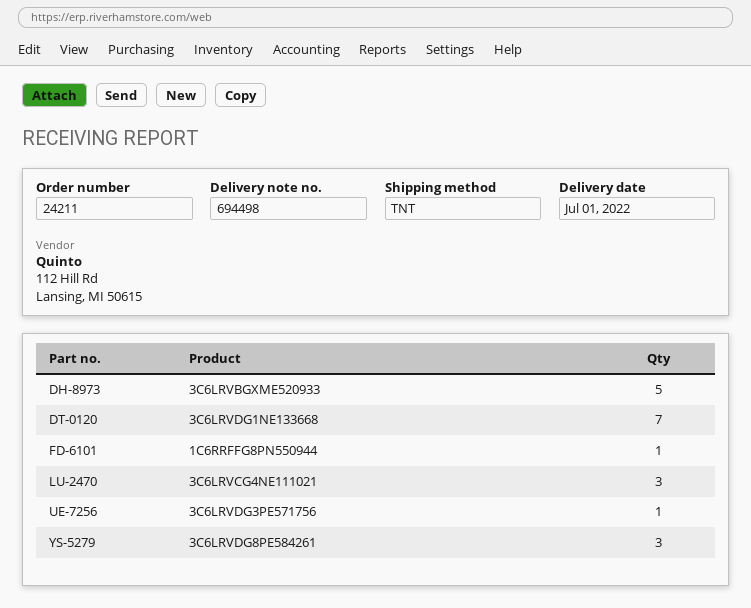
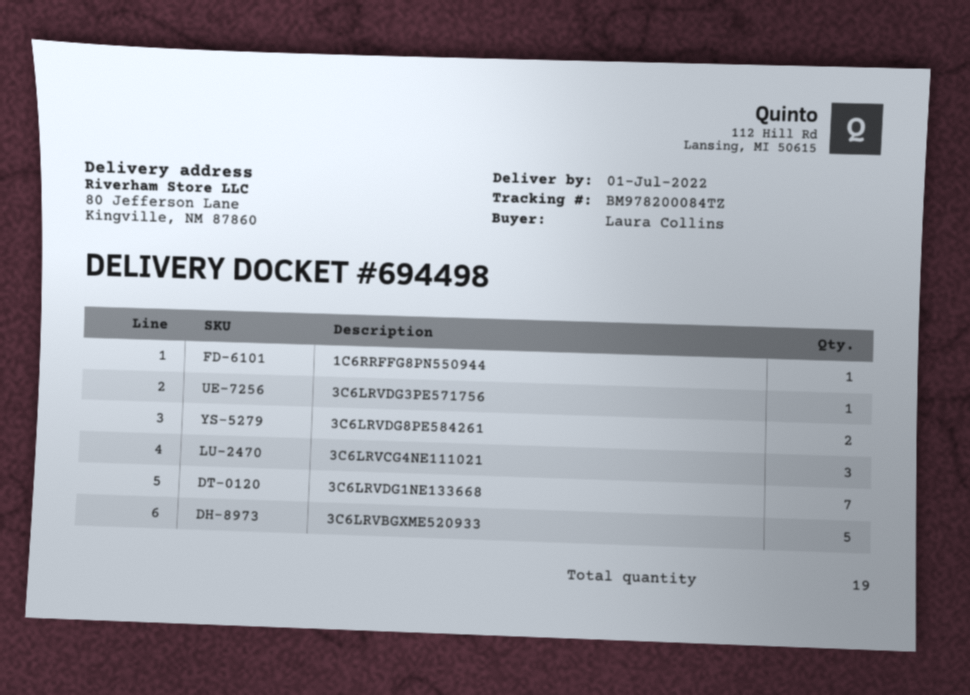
3C6LRVDG8PE584261: 3 -> 2

